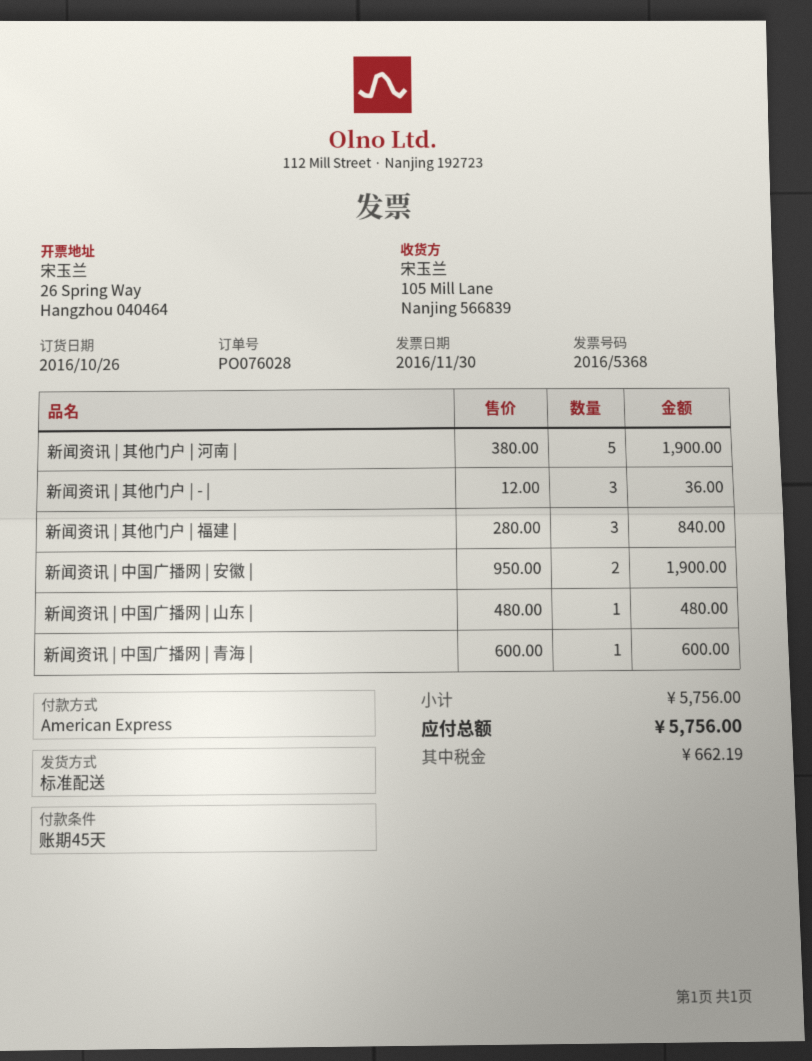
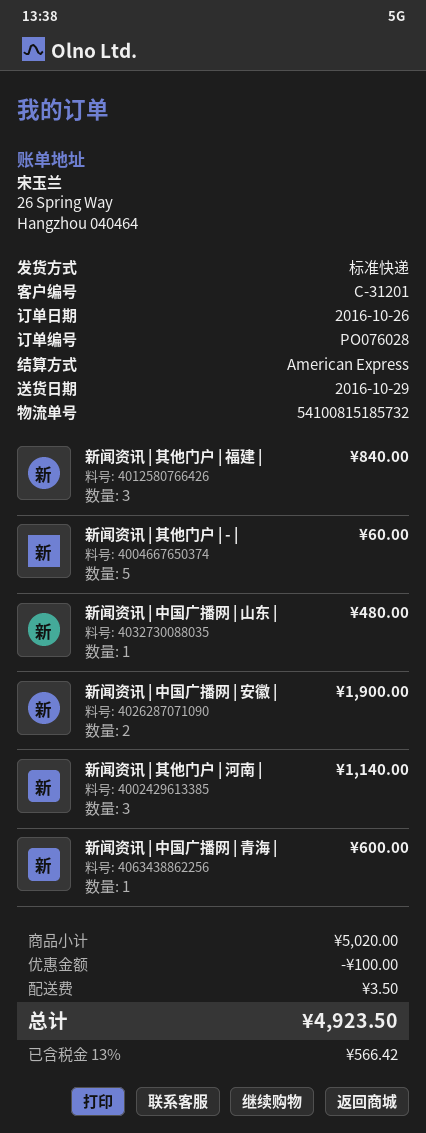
新闻资讯 | 其他门户 | 河南 |: 5 for 1900.00 -> 3 for 1140.00
新闻资讯 | 其他门户 | - |: 3 for 36.00 -> 5 for 60.00
subtotal: 5756.00 -> 5020.00
discount: none -> 100.00
shipping: none -> 3.50
tax: 662.19 -> 566.42
total: 5756.00 -> 4923.50

